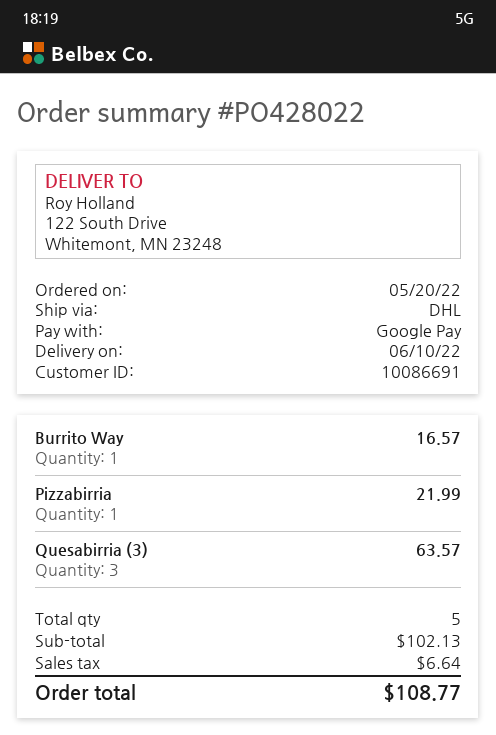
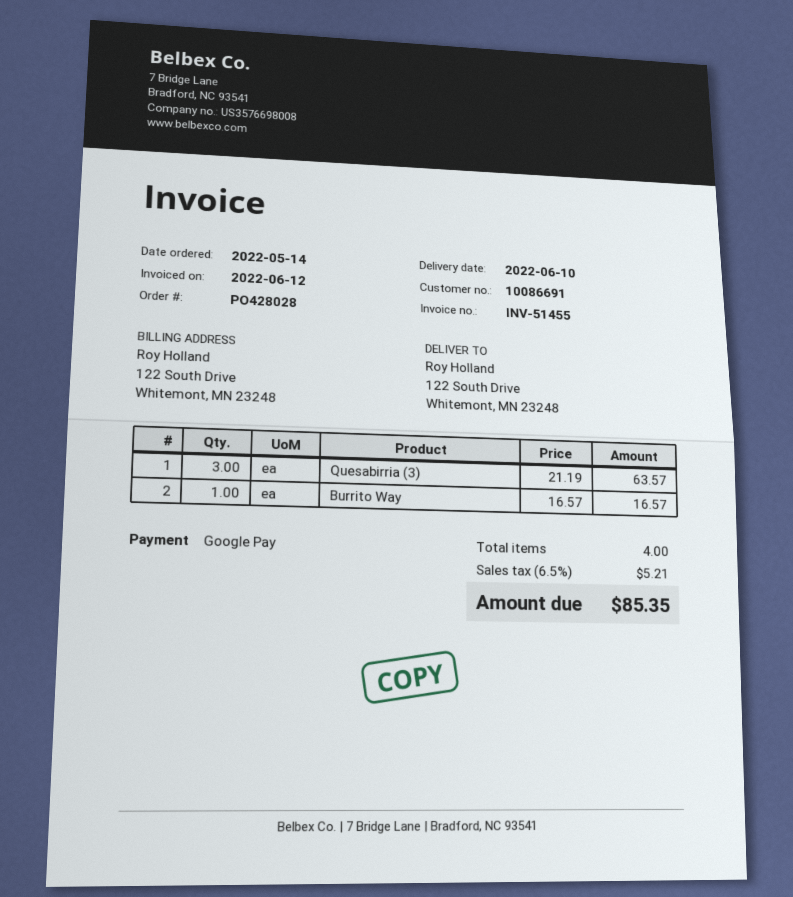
order number: PO428022 -> PO428028
order date: 2022-05-20 -> 2022-05-14
Pizzabirria: 1 for 21.99 -> none
total quantity: 5 -> 4
tax: 6.64 -> 5.21
total: 108.77 -> 85.35

